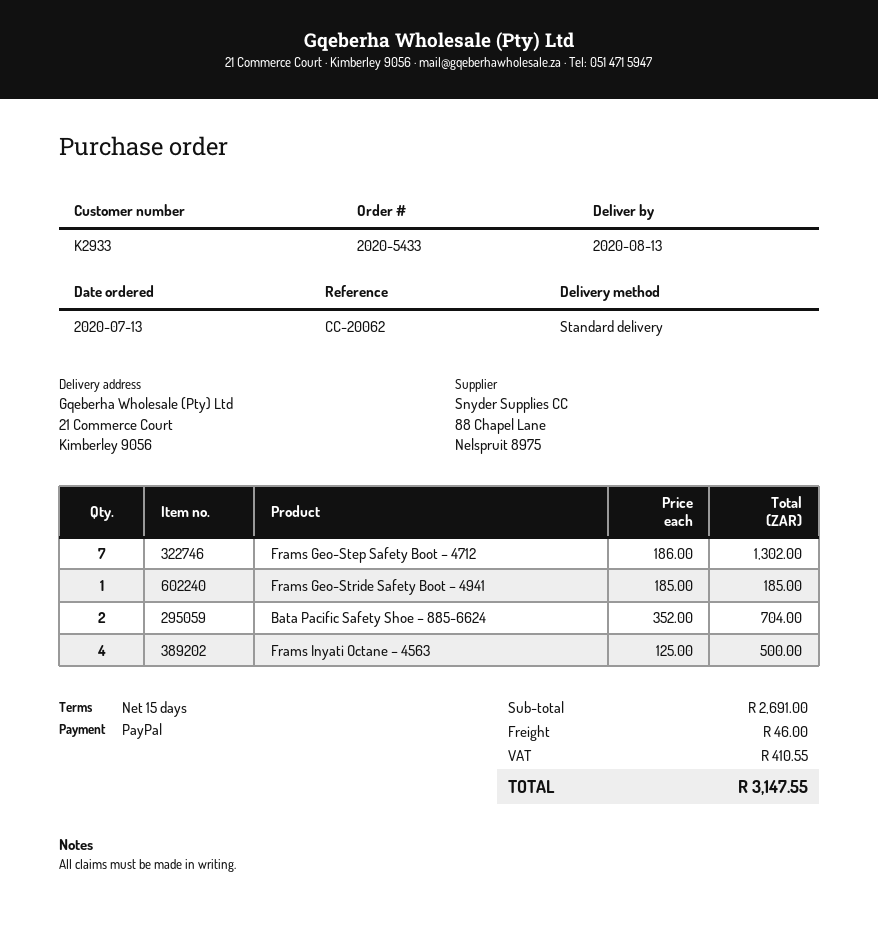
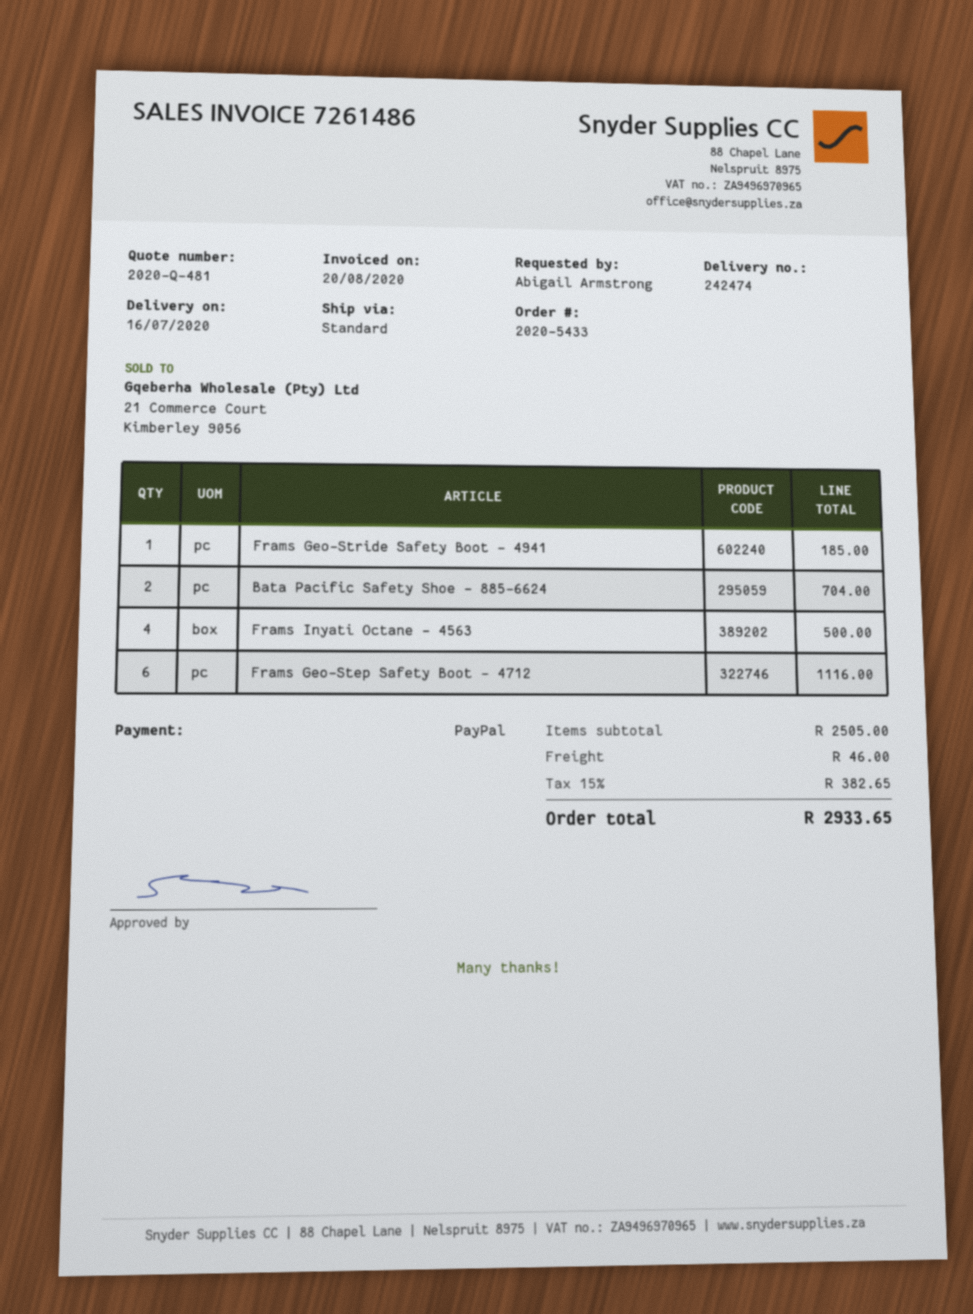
delivery date: 2020-08-13 -> 2020-07-16
Frams Geo-Step Safety Boot – 4712: 7 for 1302.00 -> 6 for 1116.00
subtotal: 2691.00 -> 2505.00
tax: 410.55 -> 382.65
total: 3147.55 -> 2933.65

